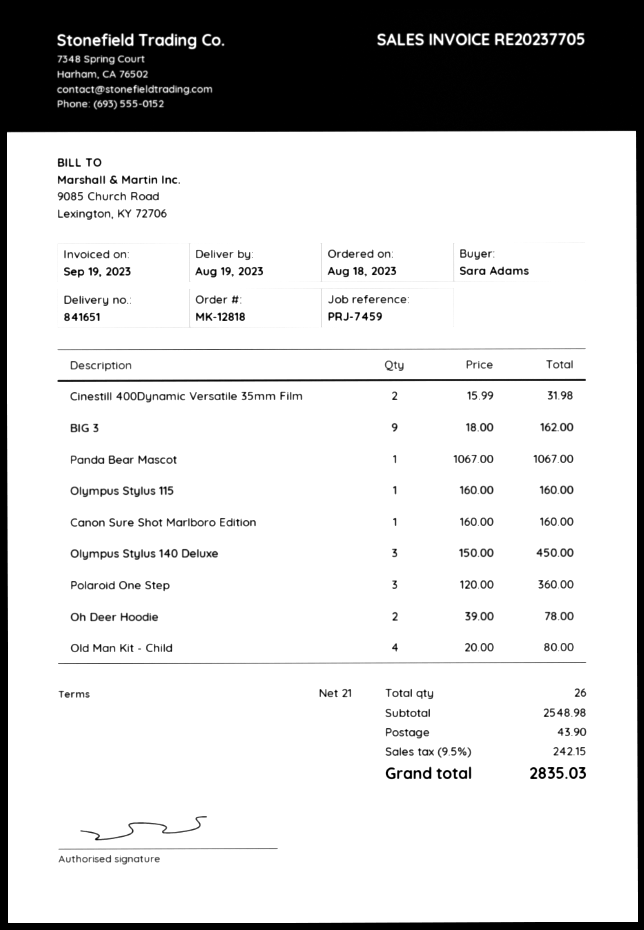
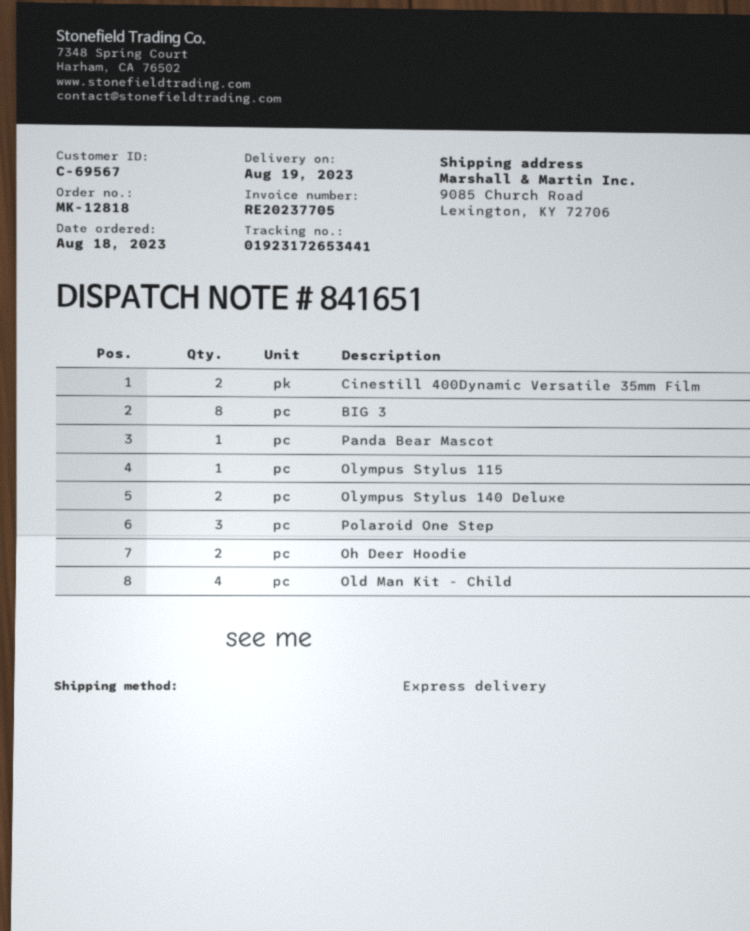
BIG 3: 9 -> 8
Canon Sure Shot Marlboro Edition: 1 -> none
Olympus Stylus 140 Deluxe: 3 -> 2

